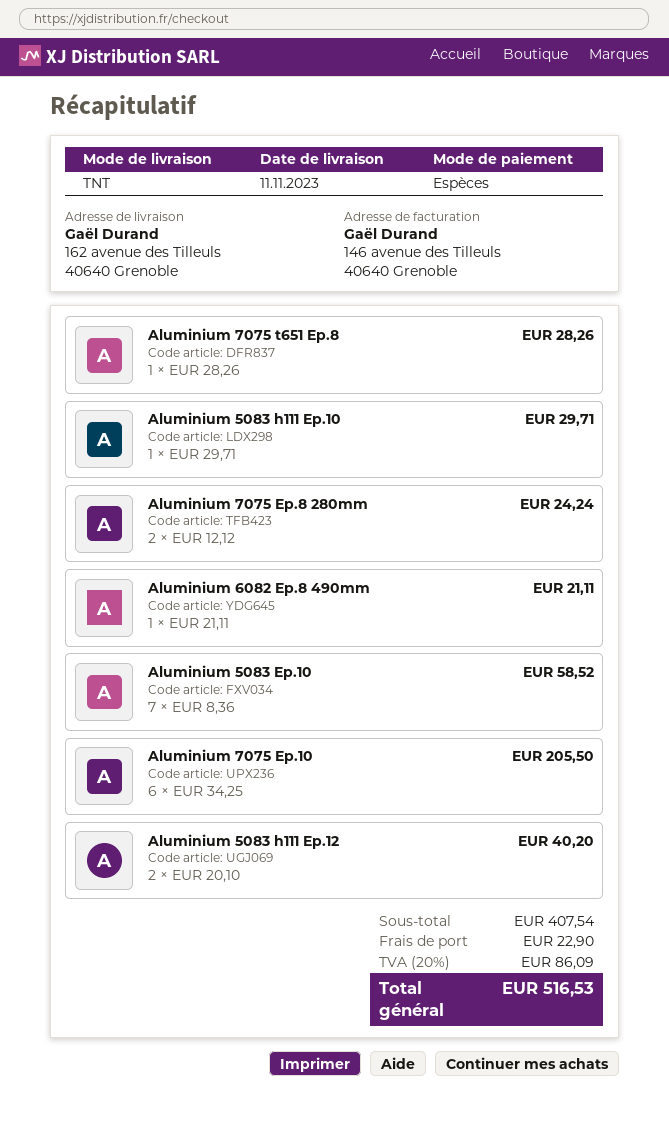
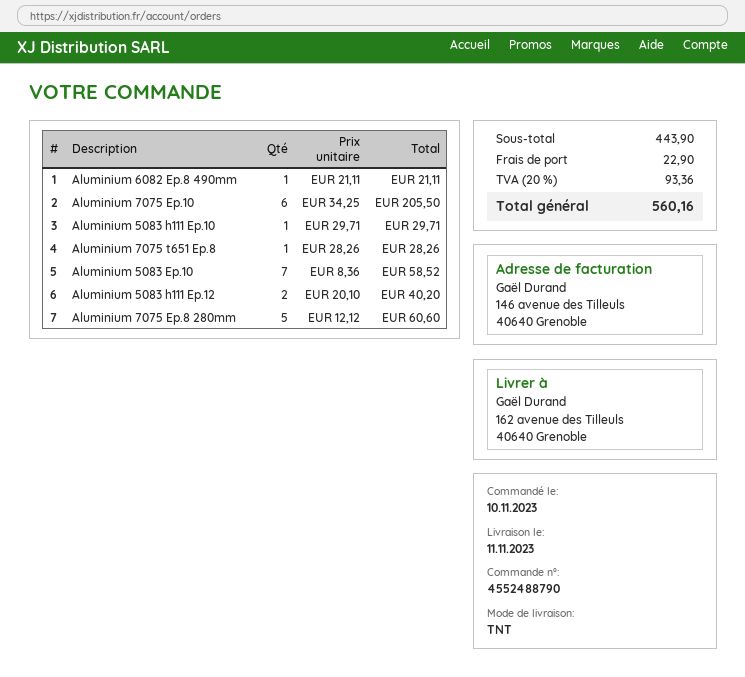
Aluminium 7075 Ep.8 280mm: 2 x 12.12 = 24.24 -> 5 x 12.12 = 60.60
subtotal: 407.54 -> 443.90
tax: 20% = 86.09 -> 20% = 93.36
total: 516.53 -> 560.16

